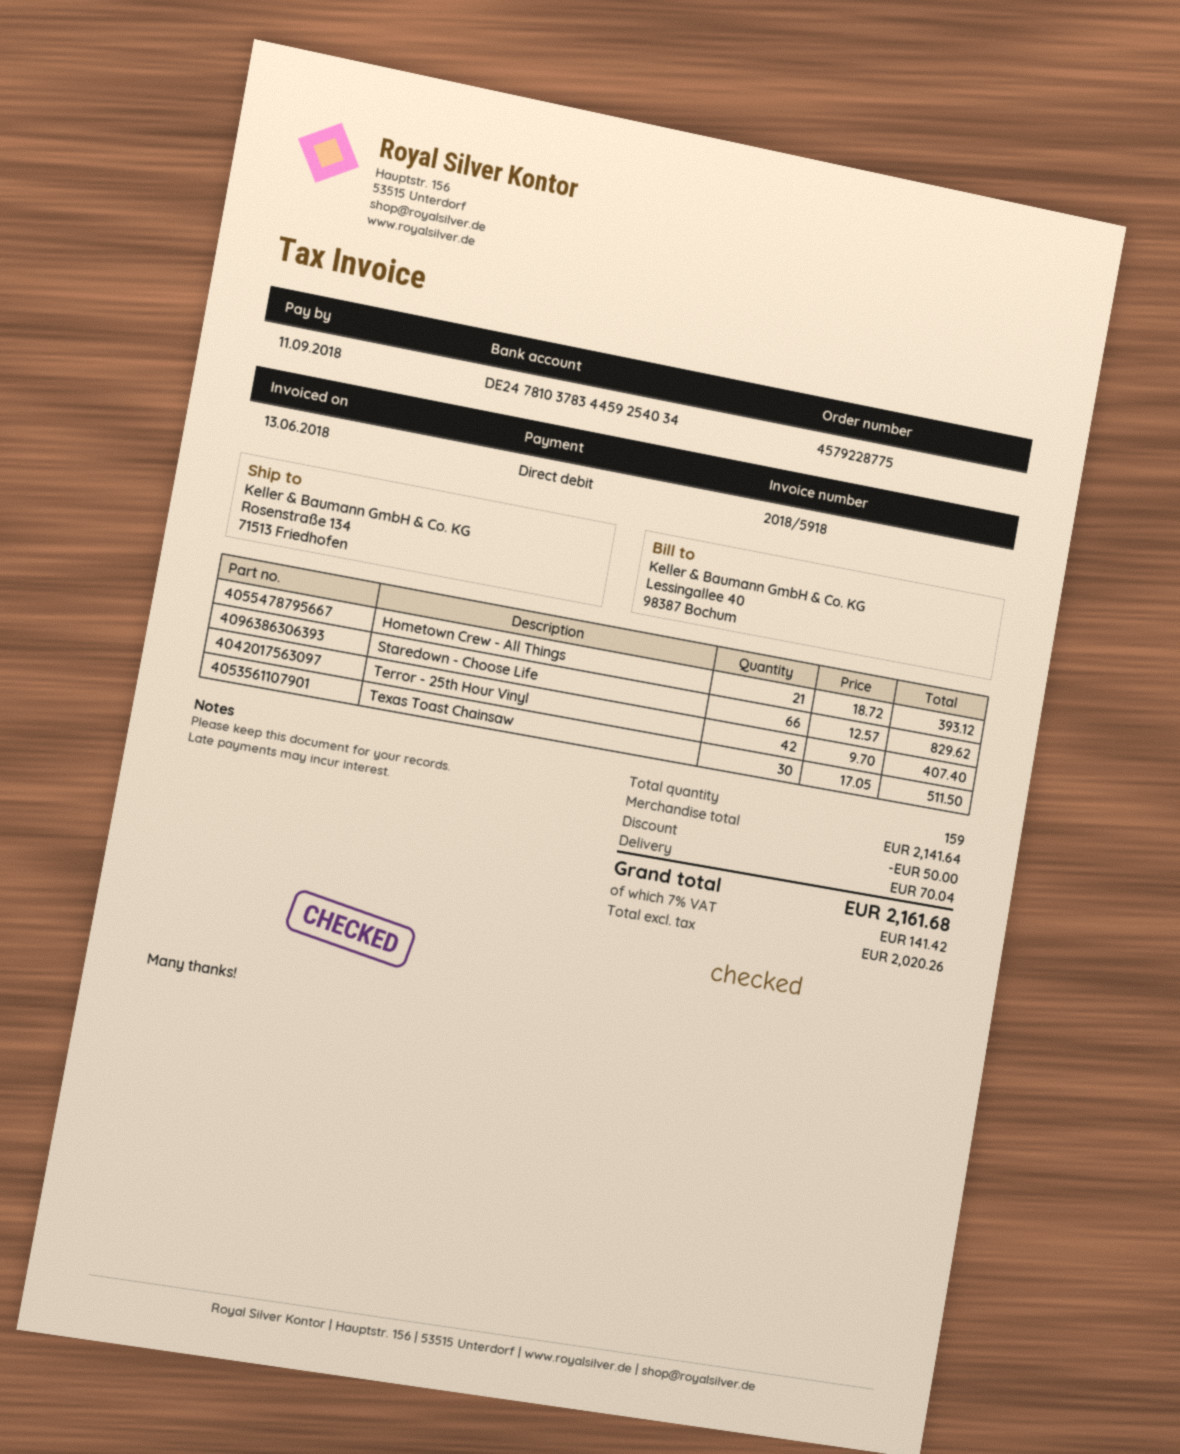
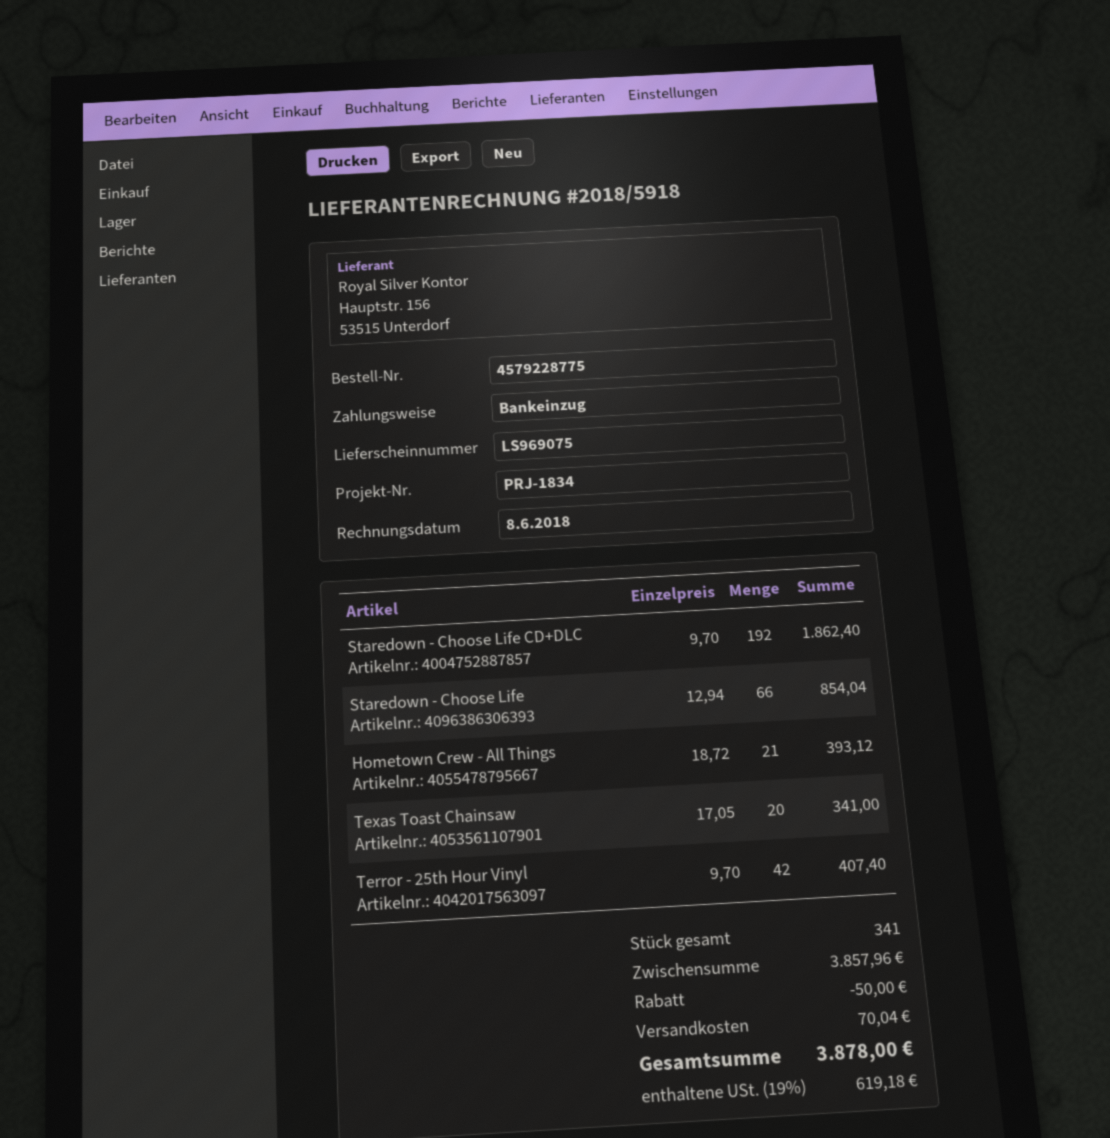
invoice date: 2018-06-13 -> 2018-06-08
Staredown - Choose Life: 66 x 12.57 = 829.62 -> 66 x 12.94 = 854.04
Texas Toast Chainsaw: 30 x 17.05 = 511.50 -> 20 x 17.05 = 341.00
Staredown - Choose Life CD+DLC: none -> 192 x 9.70 = 1862.40
total quantity: 159 -> 341
subtotal: 2141.64 -> 3857.96
tax: 7% = 141.42 -> 19% = 619.18
total: 2161.68 -> 3878.00

